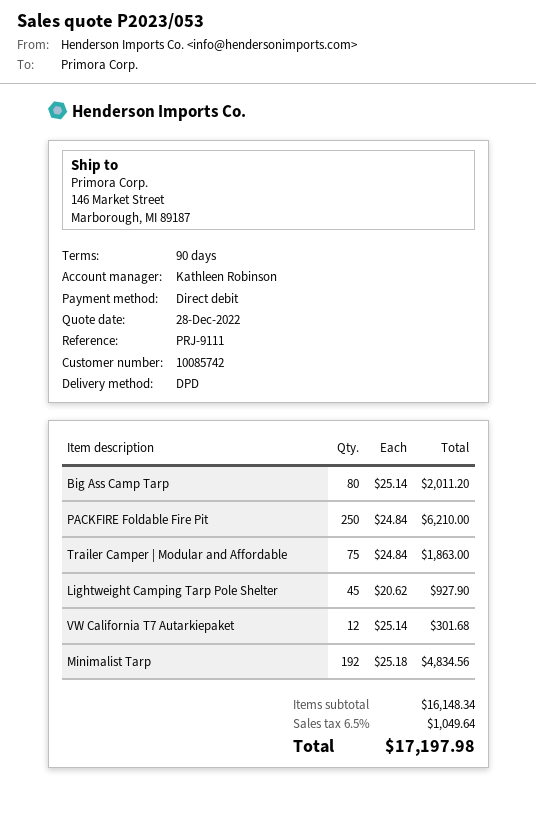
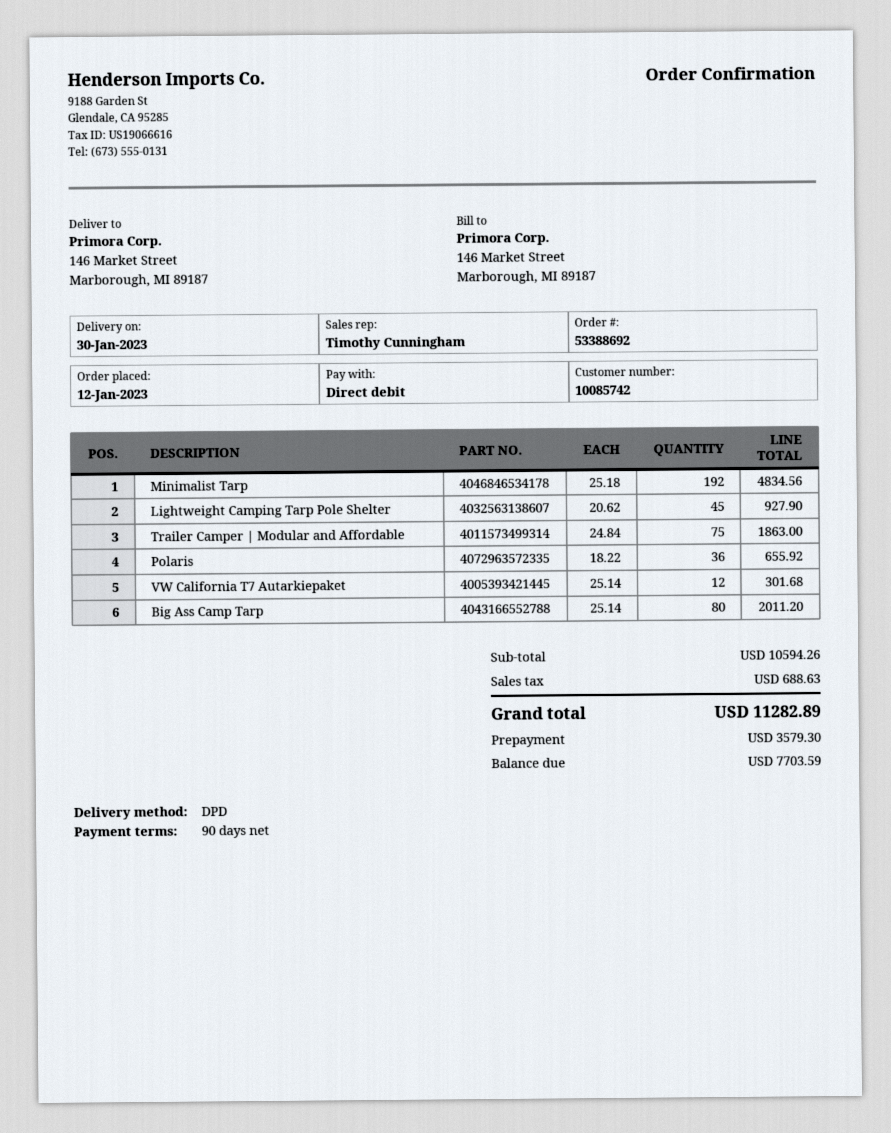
sales rep: Kathleen Robinson -> Timothy Cunningham
PACKFIRE Foldable Fire Pit: 250 x 24.84 = 6210.00 -> none
Polaris: none -> 36 x 18.22 = 655.92
subtotal: 16148.34 -> 10594.26
tax: 1049.64 -> 688.63
total: 17197.98 -> 11282.89

